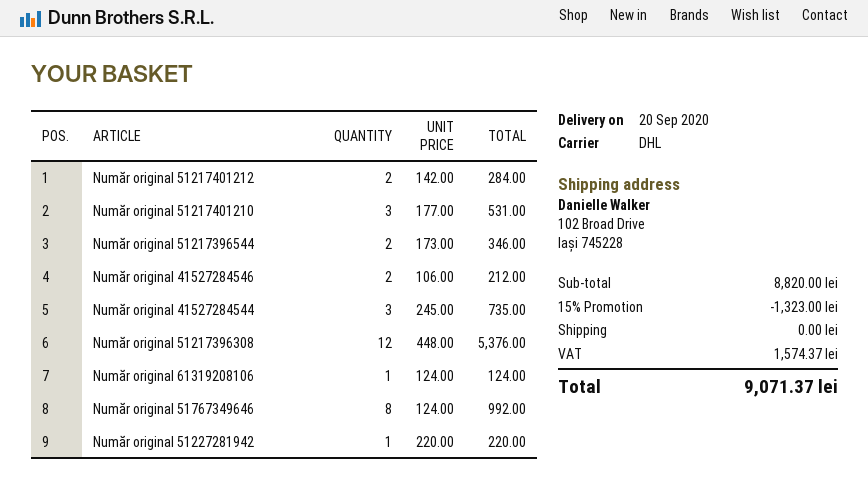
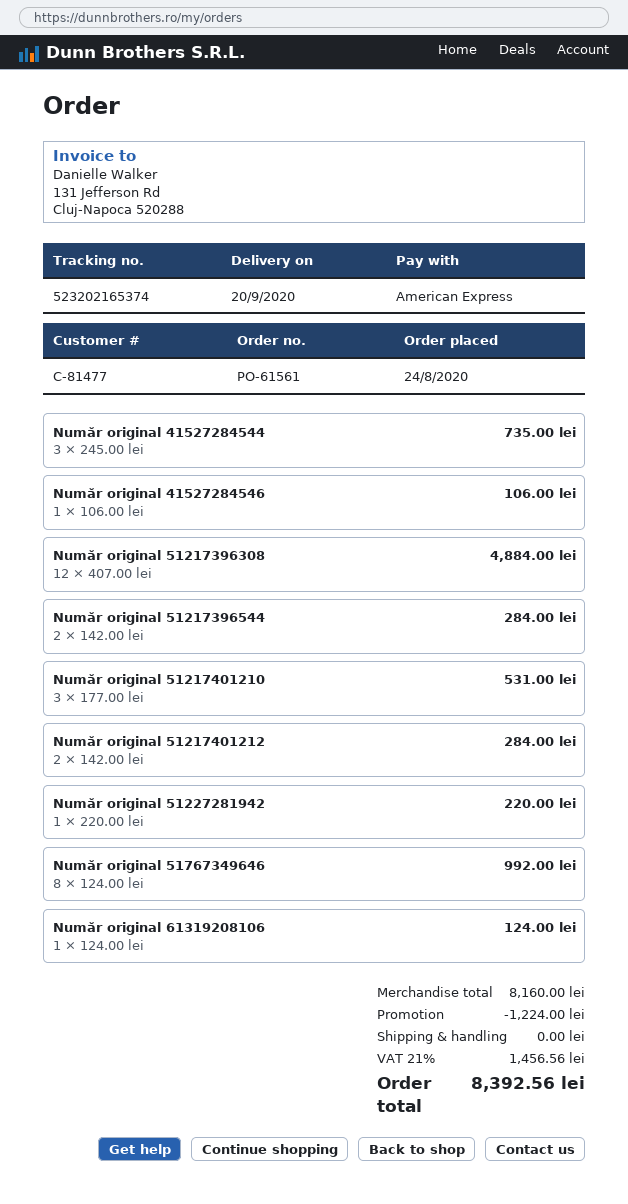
Număr original 51217396544: 2 x 173.00 = 346.00 -> 2 x 142.00 = 284.00
Număr original 41527284546: 2 x 106.00 = 212.00 -> 1 x 106.00 = 106.00
Număr original 51217396308: 12 x 448.00 = 5376.00 -> 12 x 407.00 = 4884.00
subtotal: 8820.00 -> 8160.00
discount: 1323.00 -> 1224.00
tax: 1574.37 -> 1456.56
total: 9071.37 -> 8392.56

